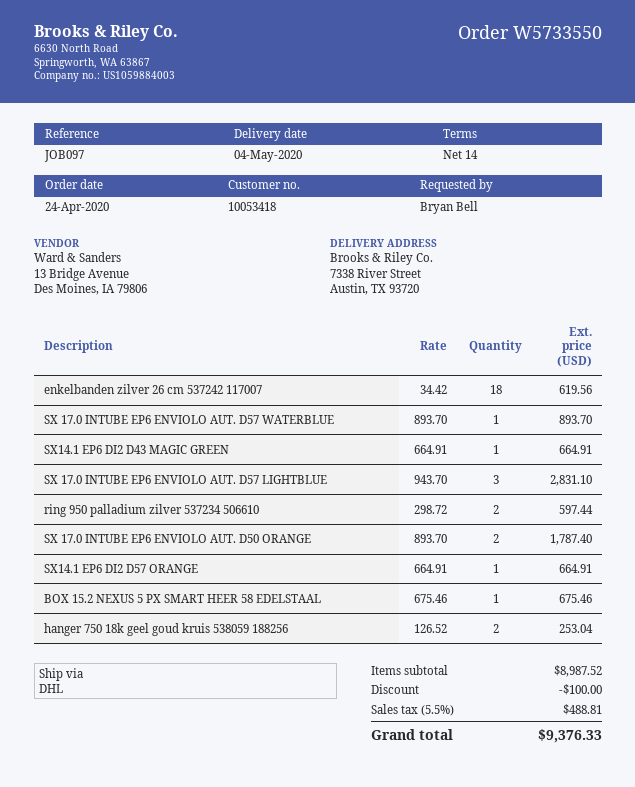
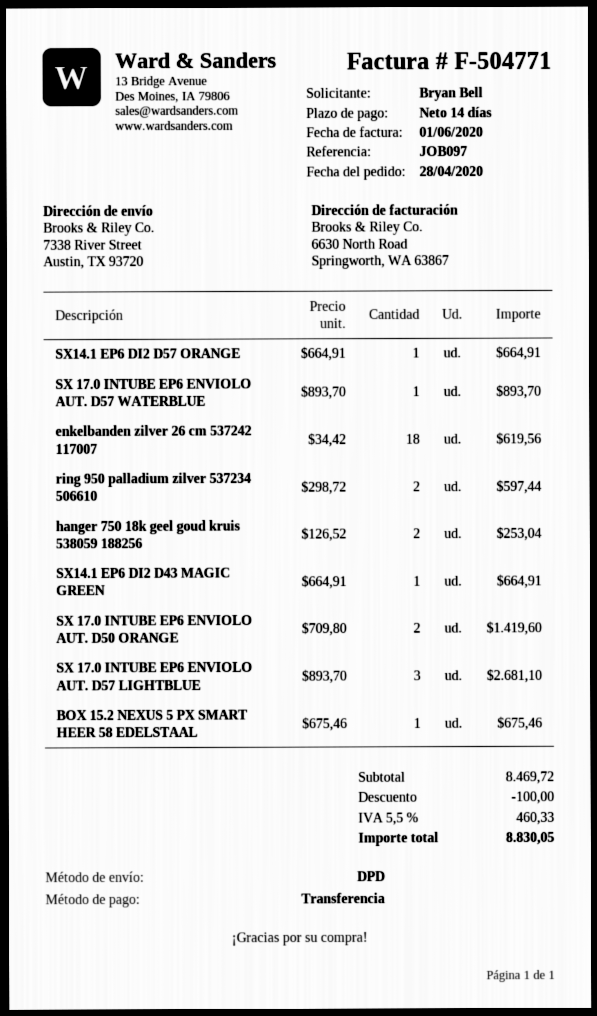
order date: 2020-04-24 -> 2020-04-28
shipping method: DHL -> DPD
SX 17.0 INTUBE EP6 ENVIOLO AUT. D57 LIGHTBLUE: 3 x 943.70 = 2831.10 -> 3 x 893.70 = 2681.10
SX 17.0 INTUBE EP6 ENVIOLO AUT. D50 ORANGE: 2 x 893.70 = 1787.40 -> 2 x 709.80 = 1419.60
subtotal: 8987.52 -> 8469.72
tax: 5.5% = 488.81 -> 5.5% = 460.33
total: 9376.33 -> 8830.05

